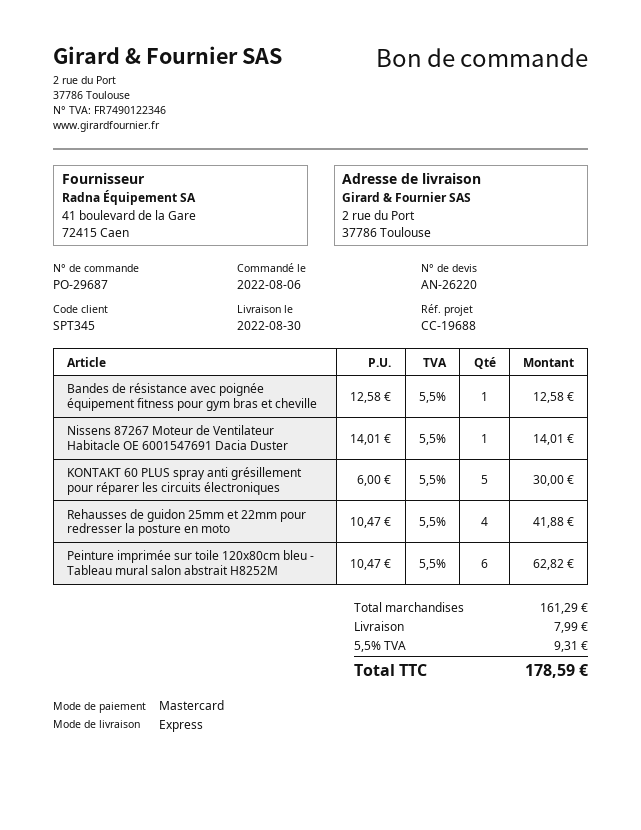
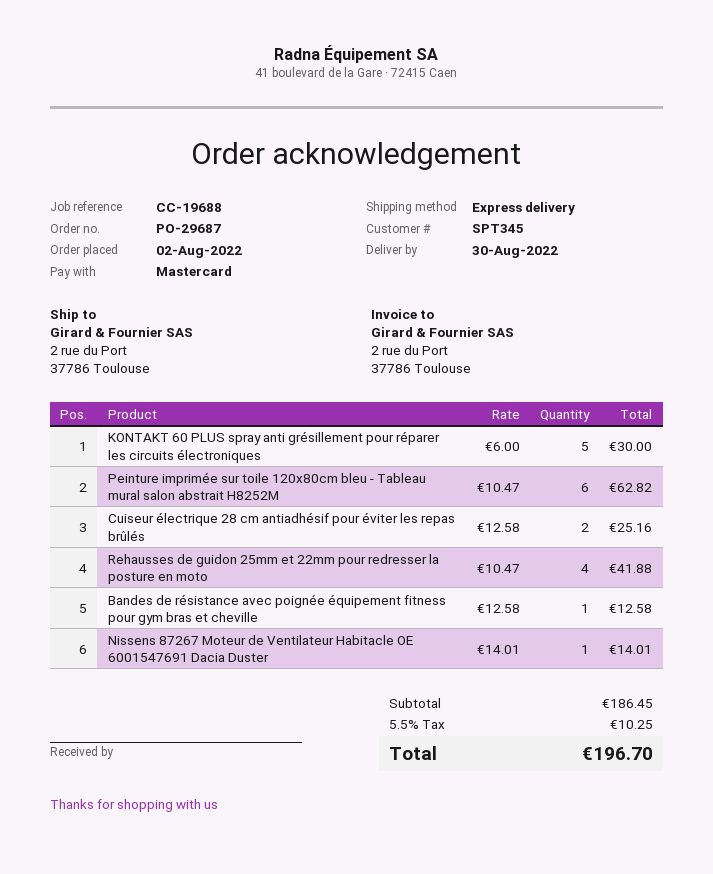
order date: 2022-08-06 -> 2022-08-02
Cuiseur électrique 28 cm antiadhésif pour éviter les repas brûlés: none -> 2 x 12.58 = 25.16
subtotal: 161.29 -> 186.45
shipping: 7.99 -> none
tax: 5.5% = 9.31 -> 5.5% = 10.25
total: 178.59 -> 196.70

